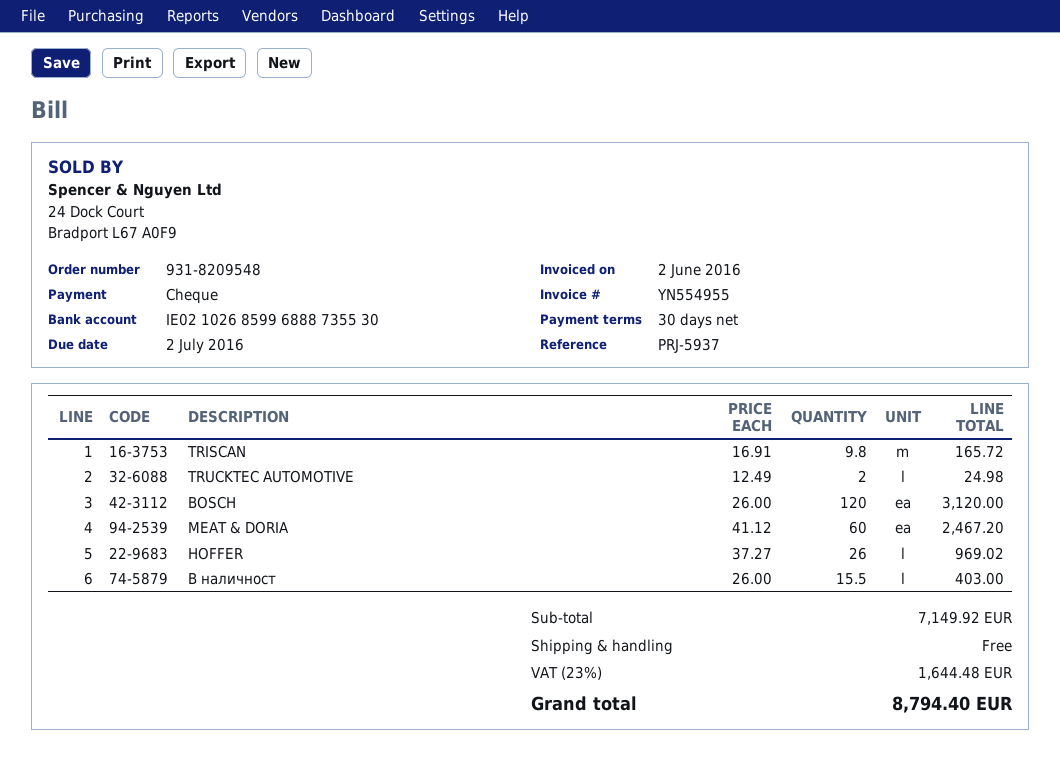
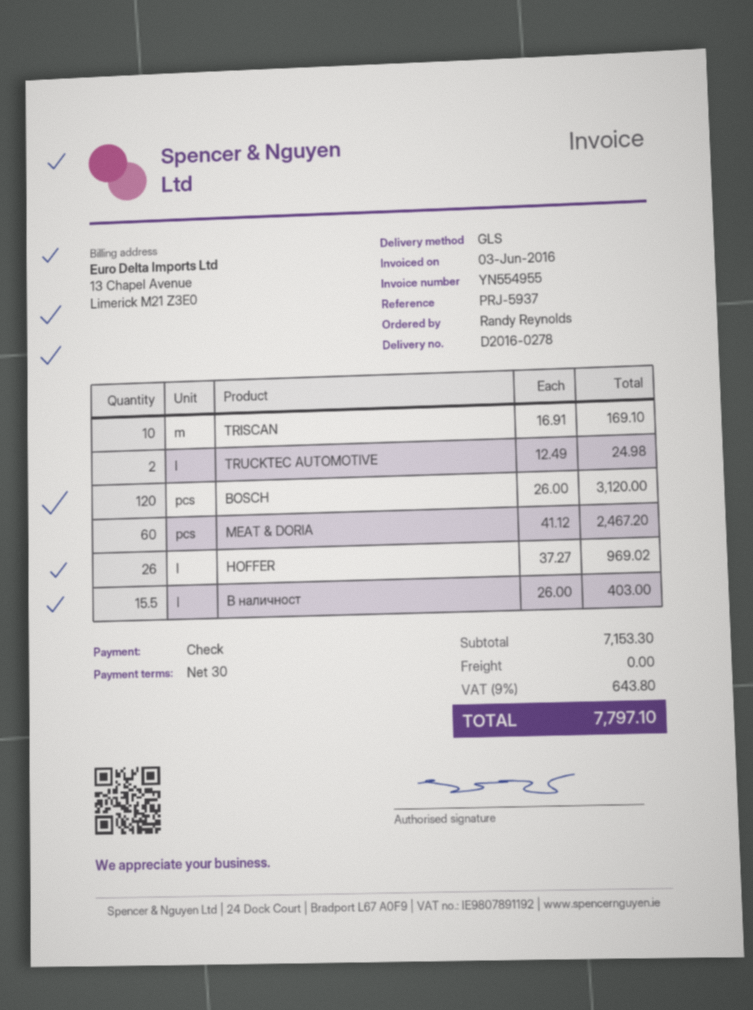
invoice date: 2016-06-02 -> 2016-06-03
TRISCAN: 9.8 x 16.91 = 165.72 -> 10 x 16.91 = 169.10
subtotal: 7149.92 -> 7153.30
tax: 23% = 1644.48 -> 9% = 643.80
total: 8794.40 -> 7797.10

